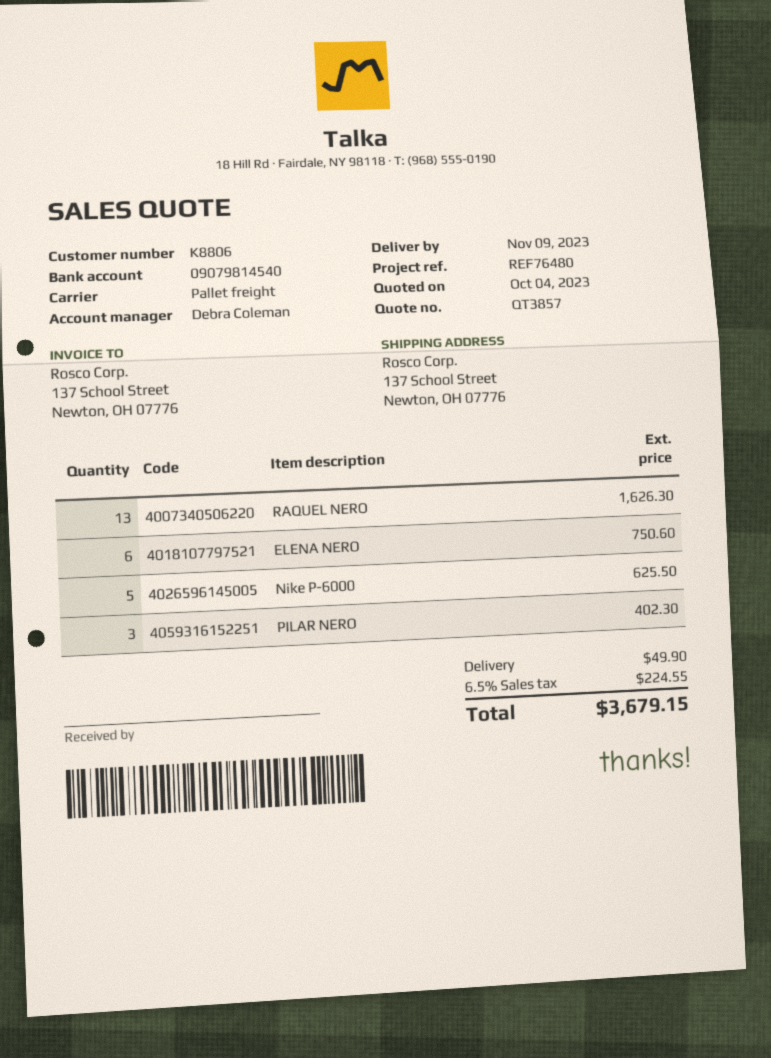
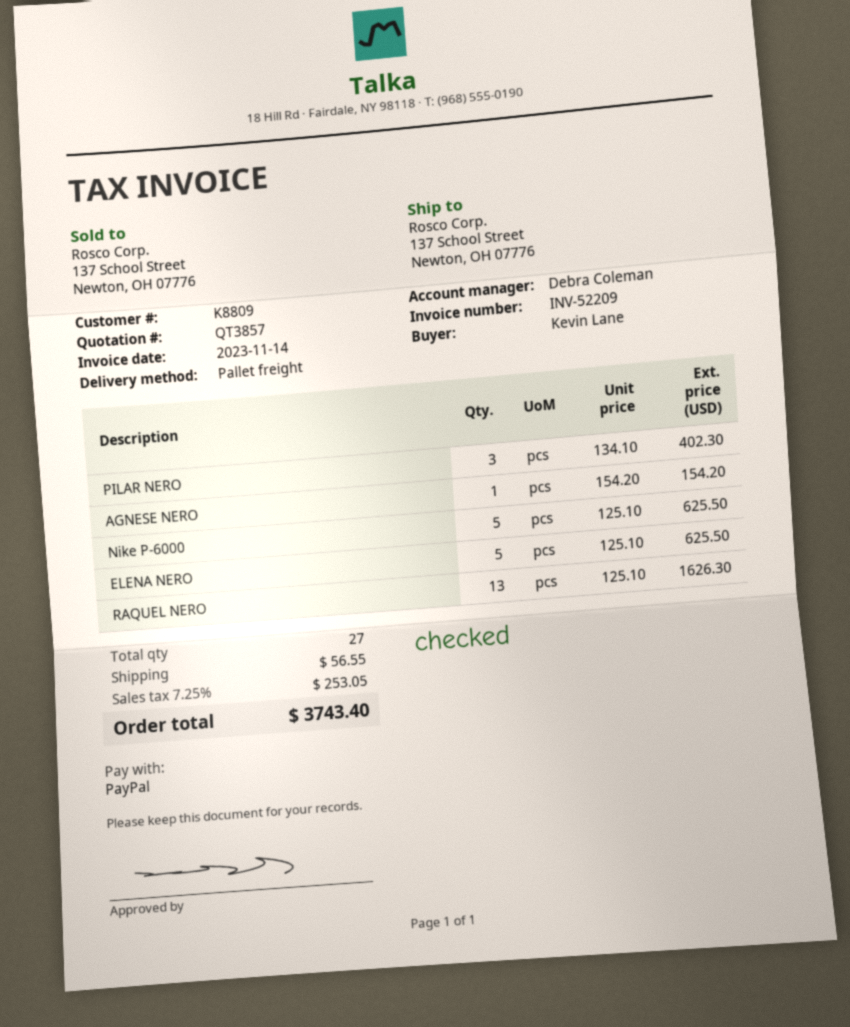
customer number: K8806 -> K8809
ELENA NERO: 6 for 750.60 -> 5 for 625.50
AGNESE NERO: none -> 1 for 154.20
shipping: 49.90 -> 56.55
tax: 6.5% = 224.55 -> 7.25% = 253.05
total: 3679.15 -> 3743.40

